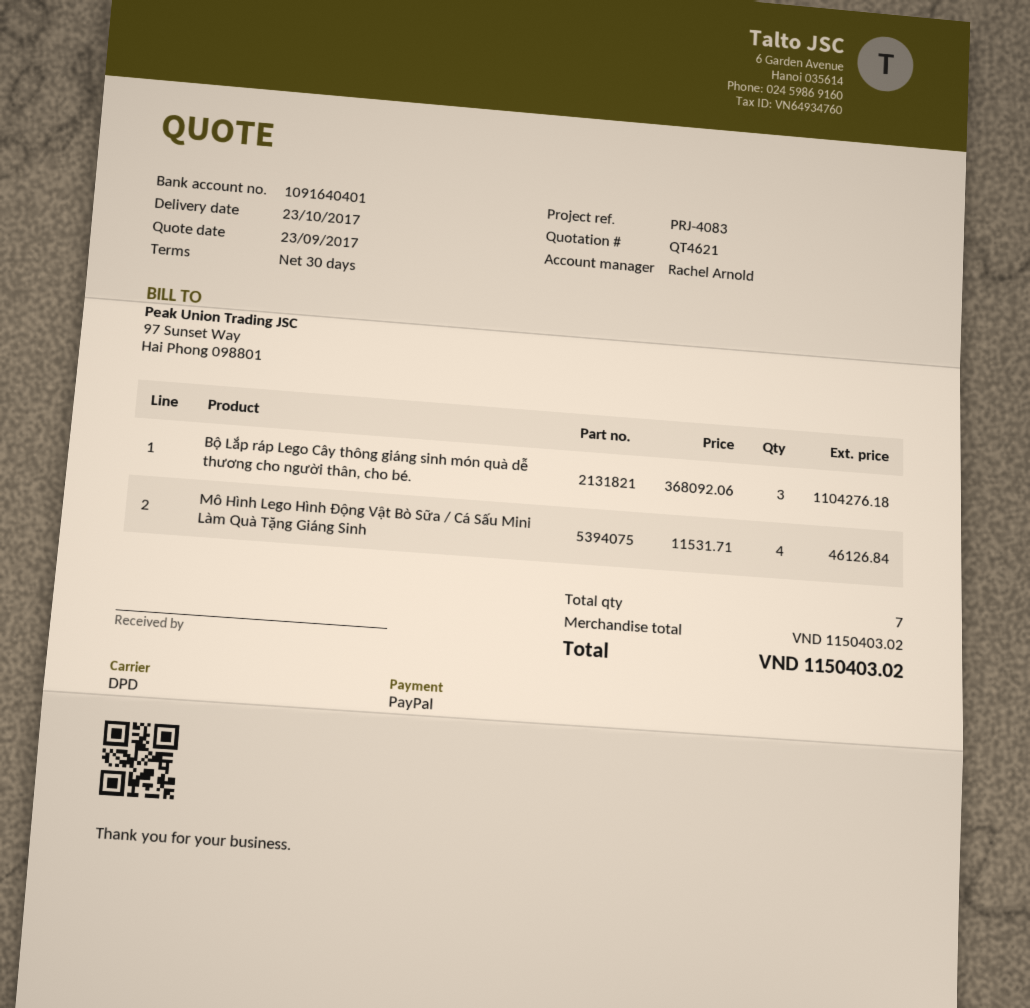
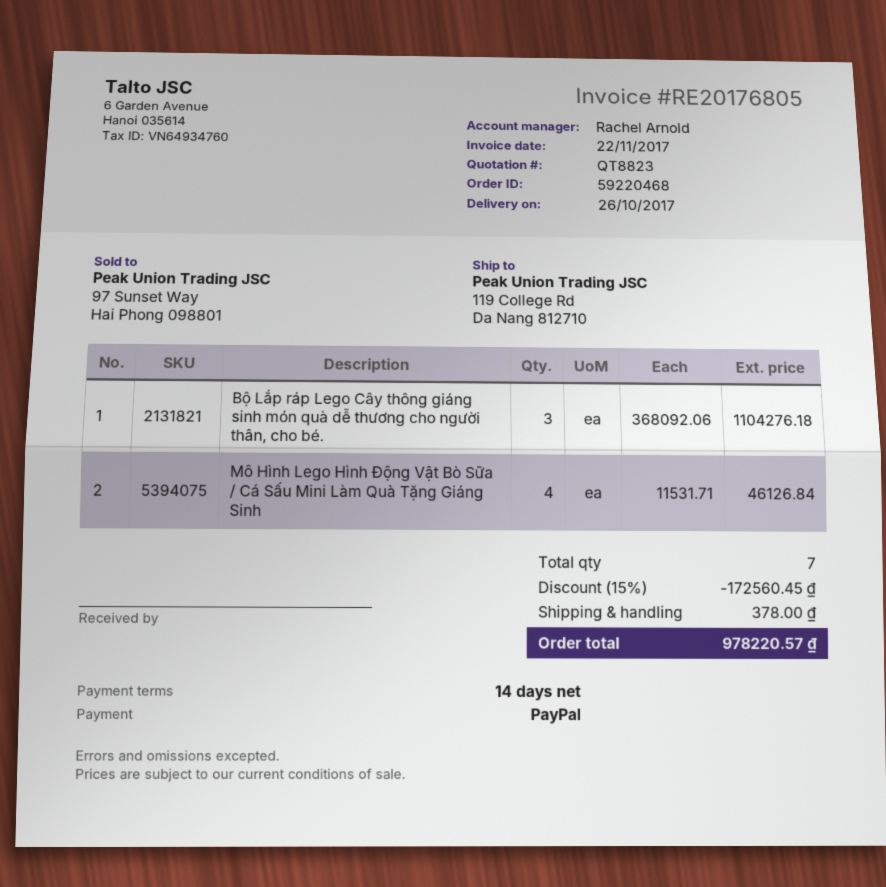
quote number: QT4621 -> QT8823
delivery date: 2017-10-23 -> 2017-10-26
payment terms: 30 days -> 14 days
discount: none -> 15% = 172560.45
shipping: none -> 378.00
total: 1150403.02 -> 978220.57

